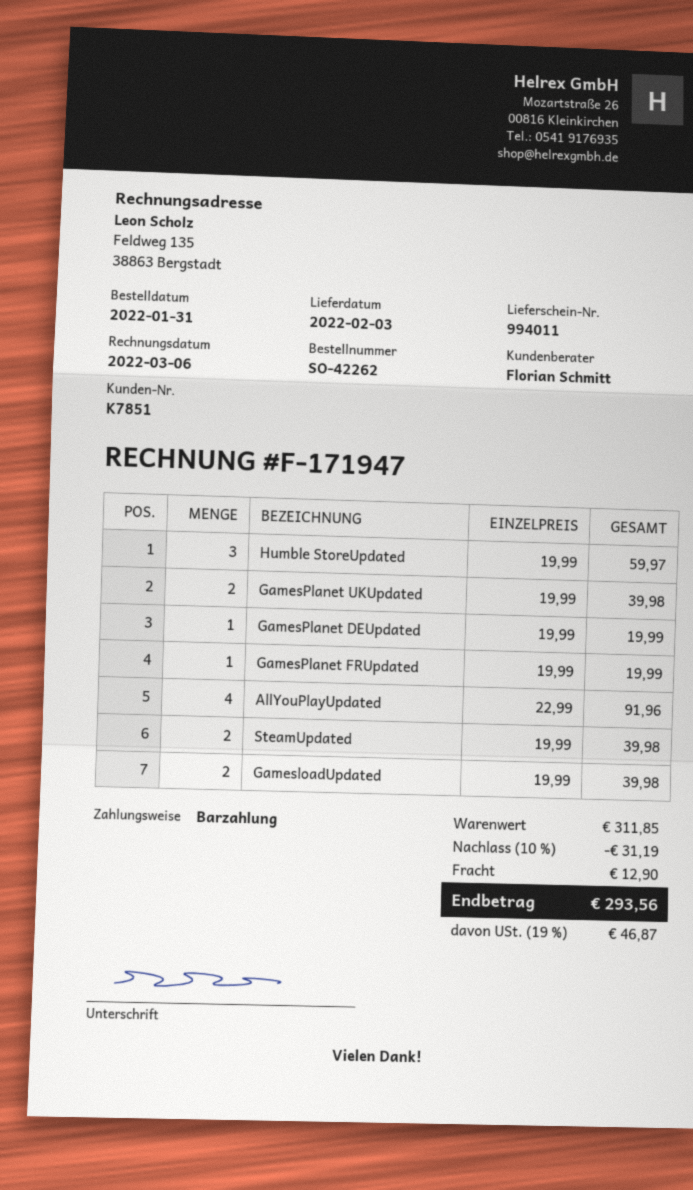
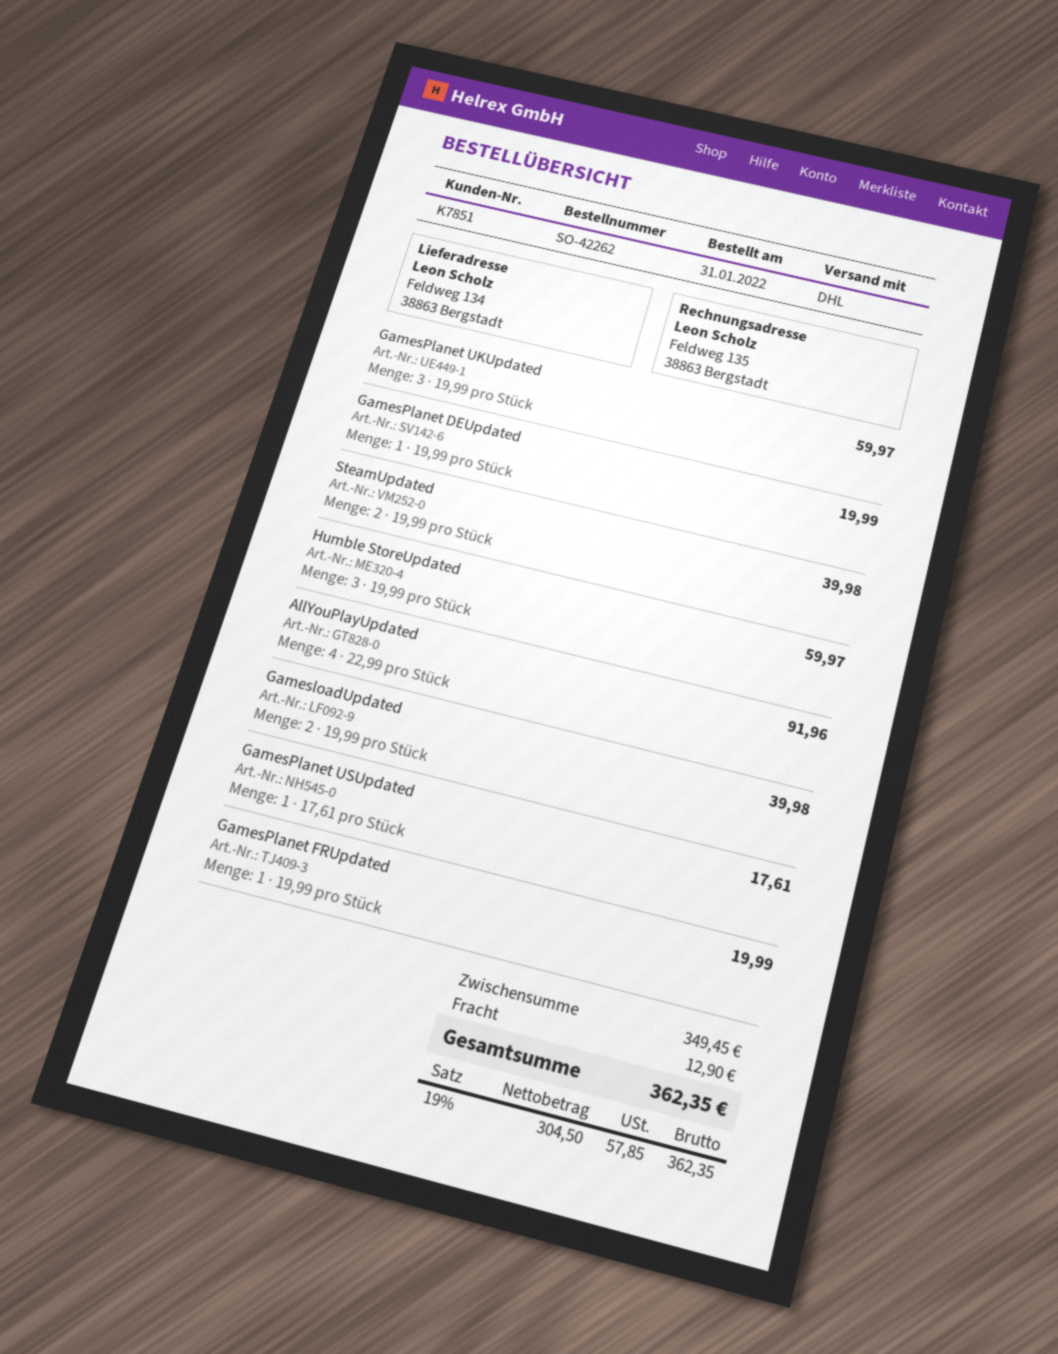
GamesPlanet UKUpdated: 2 x 19.99 = 39.98 -> 3 x 19.99 = 59.97
GamesPlanet USUpdated: none -> 1 x 17.61 = 17.61
subtotal: 311.85 -> 349.45
discount: 10% = 31.19 -> none
tax: 19% = 46.87 -> 19% = 57.85
total: 293.56 -> 362.35

